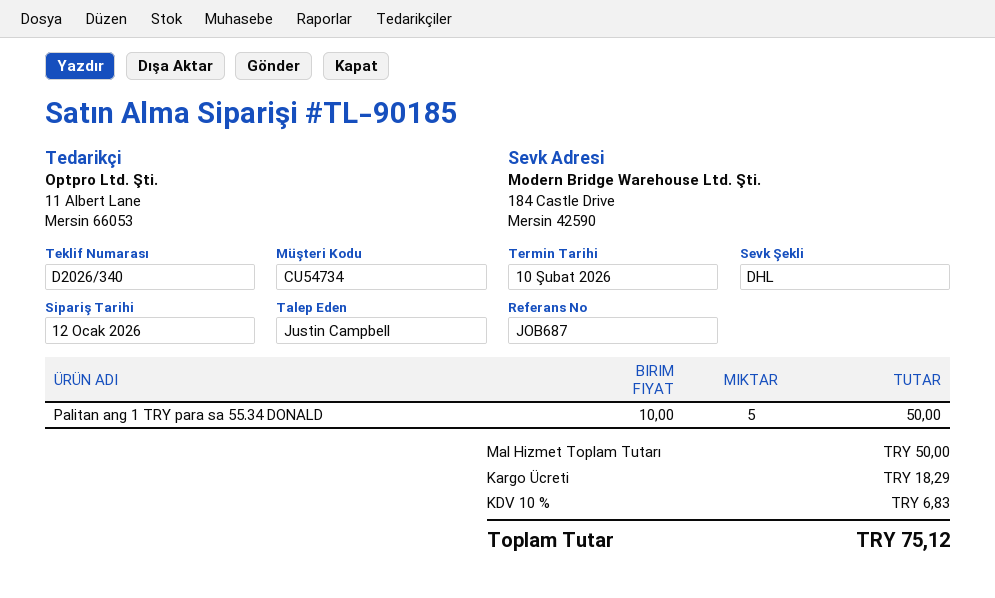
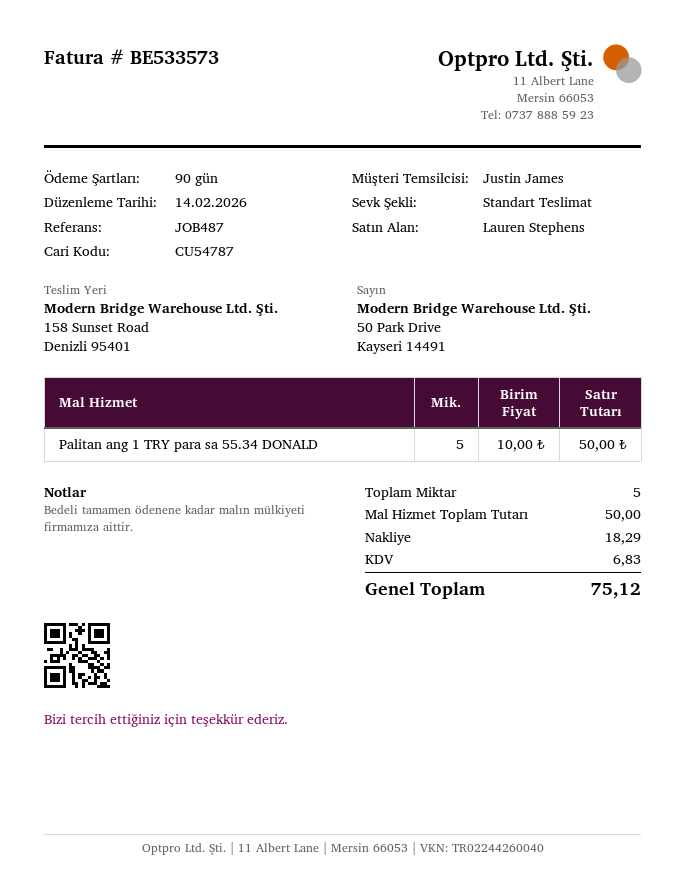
customer number: CU54734 -> CU54787
reference: JOB687 -> JOB487
ordered by: Justin Campbell -> Lauren Stephens
shipping method: DHL -> standard
ship to: 184 Castle Drive, Mersin 42590 -> 158 Sunset Road, Denizli 95401

